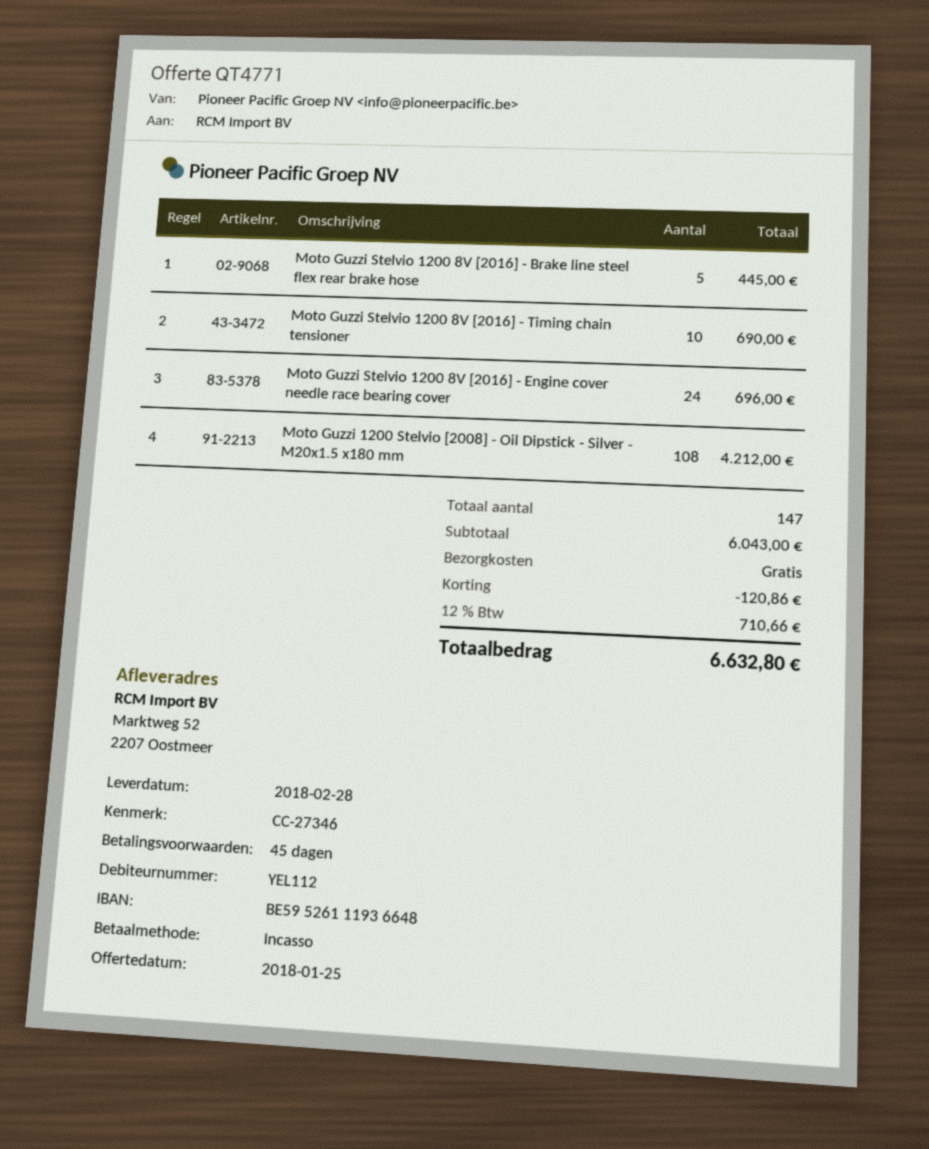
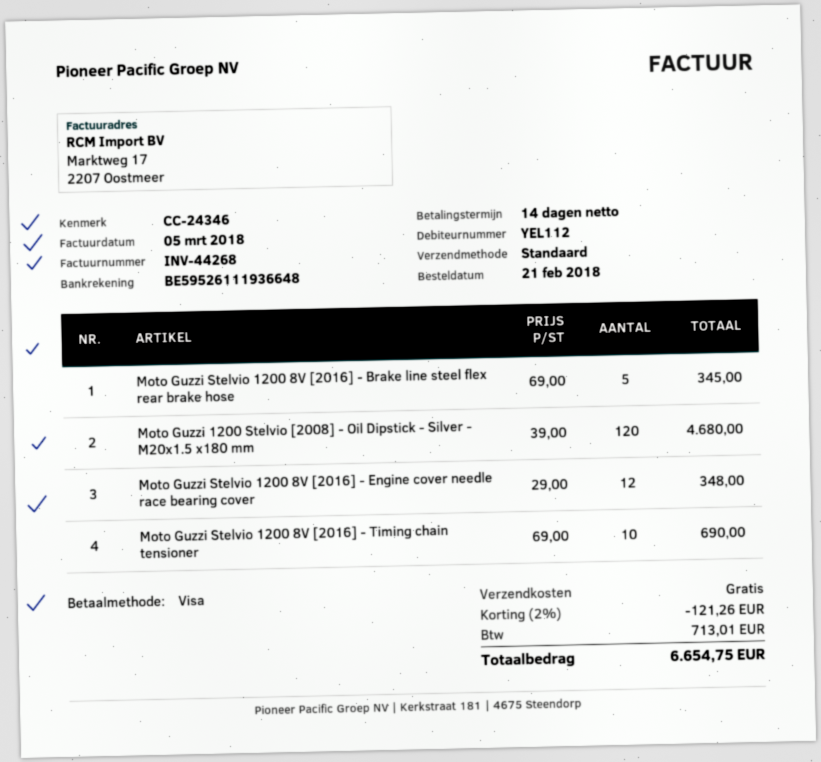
payment terms: 45 days -> 14 days
reference: CC-27346 -> CC-24346
payment method: direct debit -> Visa
Moto Guzzi Stelvio 1200 8V [2016] - Brake line steel flex rear brake hose: 5 for 445.00 -> 5 for 345.00
Moto Guzzi Stelvio 1200 8V [2016] - Engine cover needle race bearing cover: 24 for 696.00 -> 12 for 348.00
Moto Guzzi 1200 Stelvio [2008] - Oil Dipstick - Silver - M20x1.5 x180 mm: 108 for 4212.00 -> 120 for 4680.00
discount: 120.86 -> 121.26
tax: 710.66 -> 713.01
total: 6632.80 -> 6654.75

